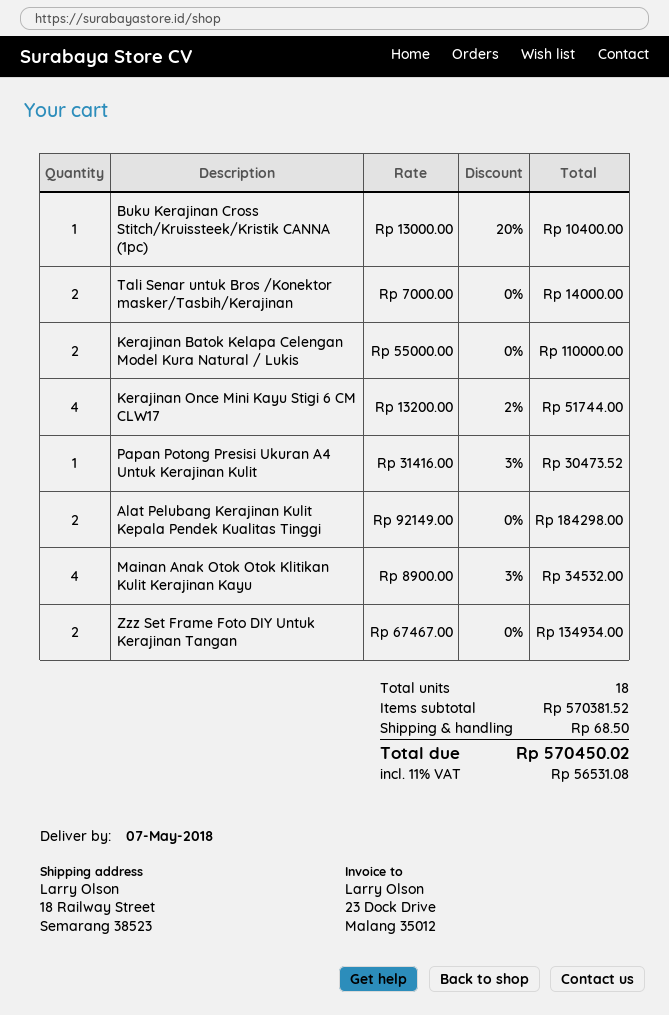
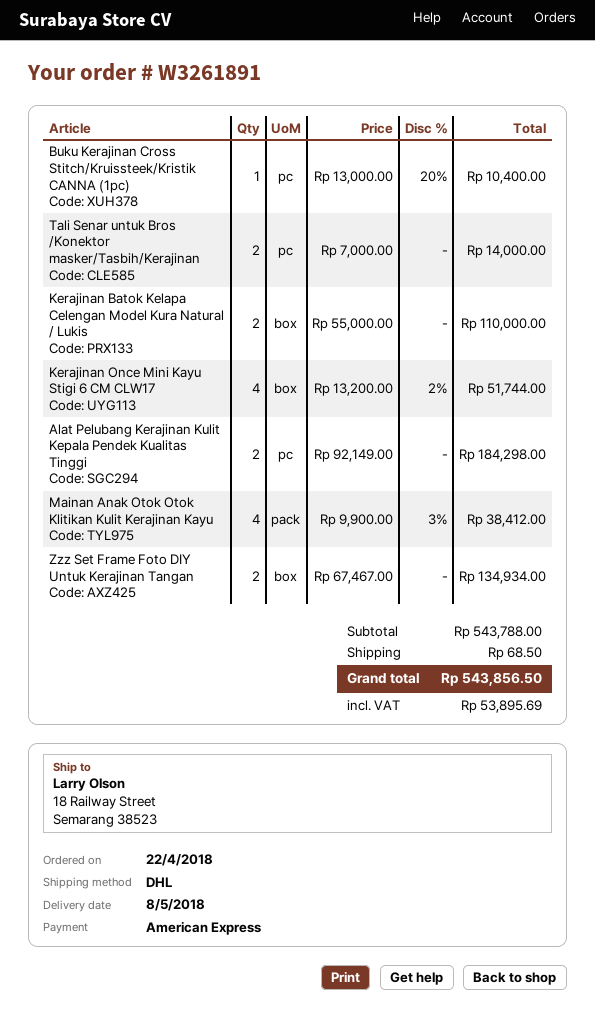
delivery date: 2018-05-07 -> 2018-05-08
Papan Potong Presisi Ukuran A4 Untuk Kerajinan Kulit: 1 x 31416.00 - 3% = 30473.52 -> none
Mainan Anak Otok Otok Klitikan Kulit Kerajinan Kayu: 4 x 8900.00 - 3% = 34532.00 -> 4 x 9900.00 - 3% = 38412.00
subtotal: 570381.52 -> 543788.00
tax: 56531.08 -> 53895.69
total: 570450.02 -> 543856.50

